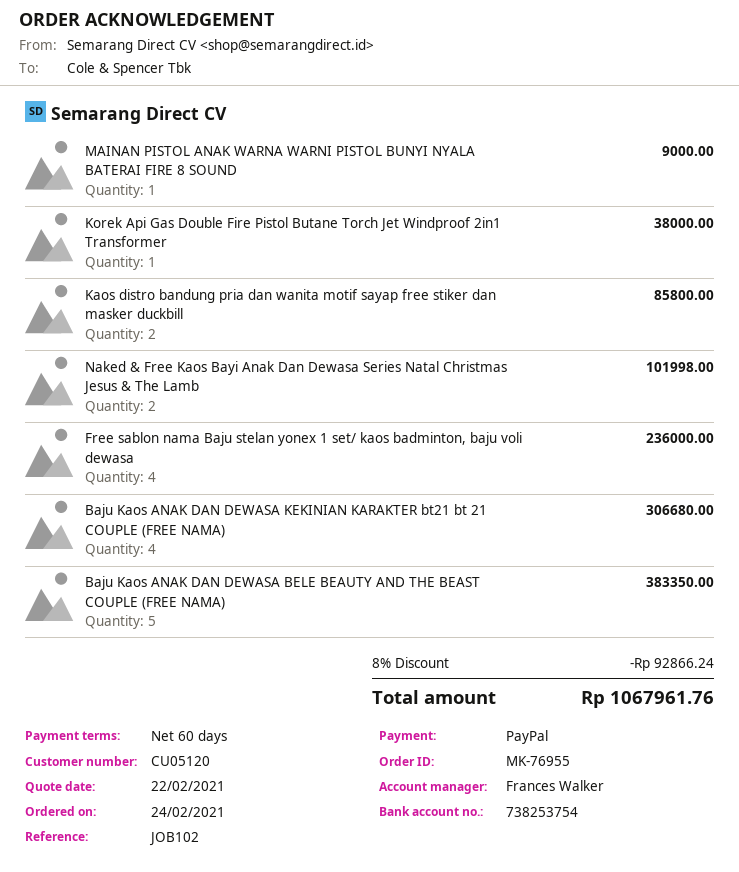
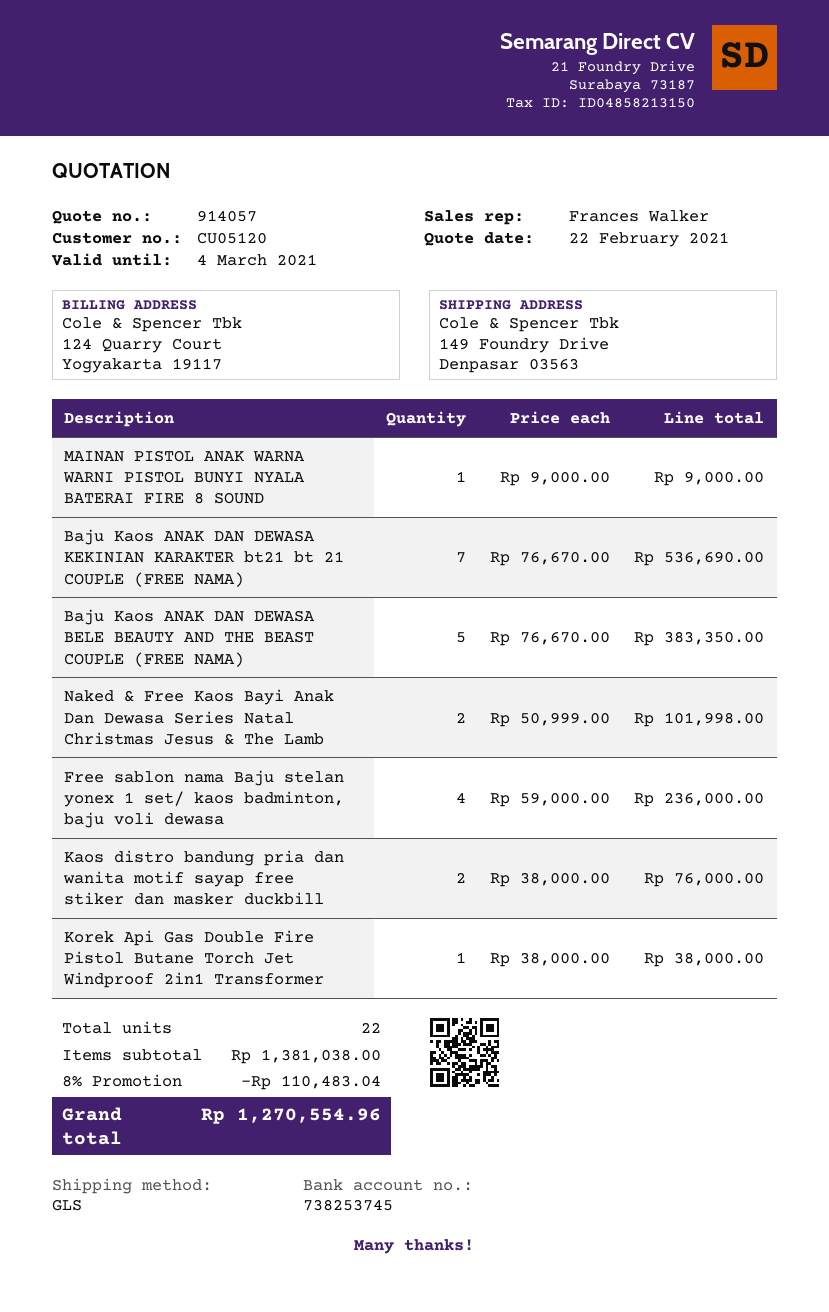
bank account: 738253754 -> 738253745
Kaos distro bandung pria dan wanita motif sayap free stiker dan masker duckbill: 2 for 85800.00 -> 2 for 76000.00
Baju Kaos ANAK DAN DEWASA KEKINIAN KARAKTER bt21 bt 21 COUPLE (FREE NAMA): 4 for 306680.00 -> 7 for 536690.00
discount: 8% = 92866.24 -> 8% = 110483.04
total: 1067961.76 -> 1270554.96

